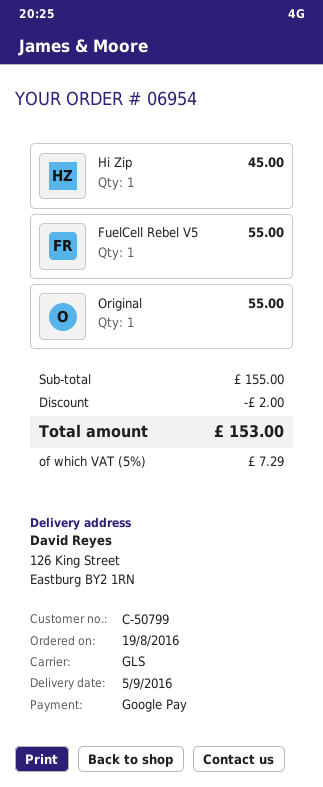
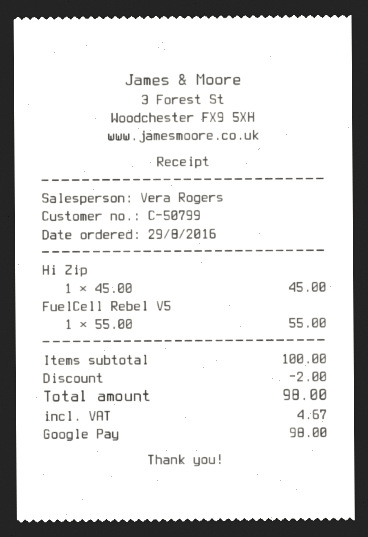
order date: 2016-08-19 -> 2016-08-29
Original: 1 for 55.00 -> none
subtotal: 155.00 -> 100.00
tax: 7.29 -> 4.67
total: 153.00 -> 98.00

